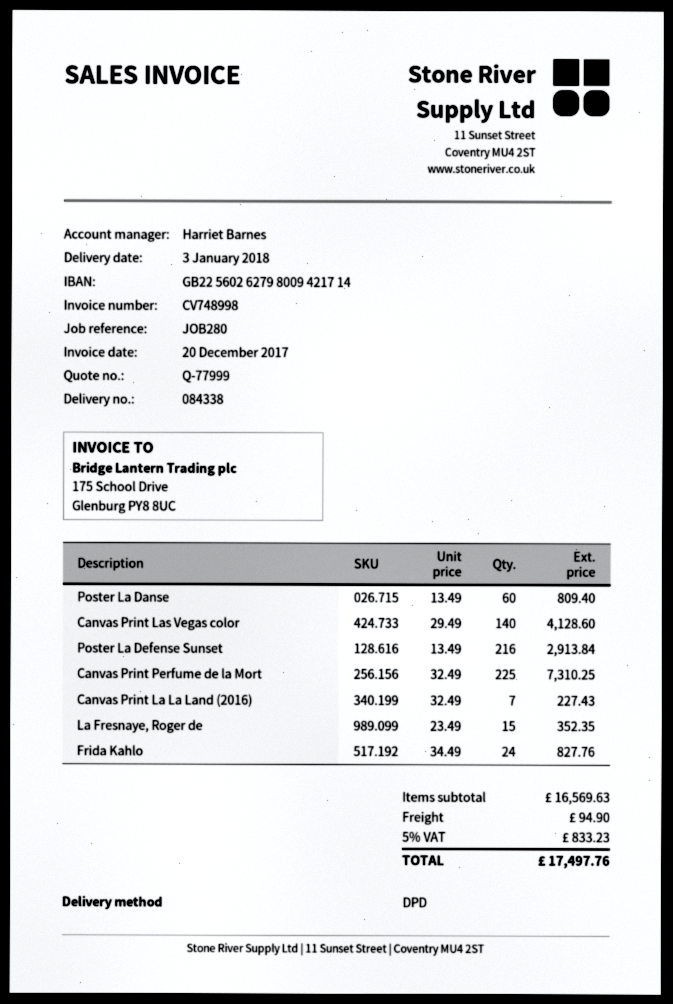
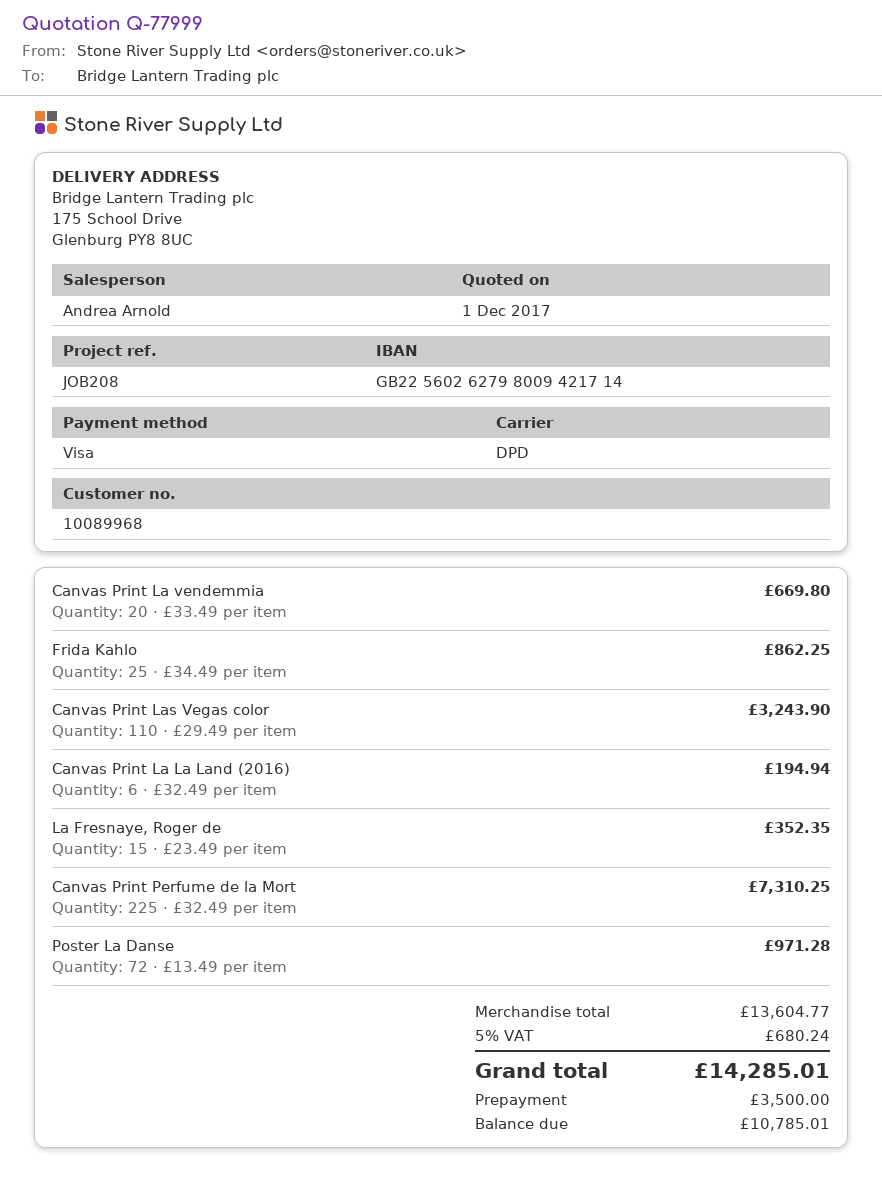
reference: JOB280 -> JOB208
sales rep: Harriet Barnes -> Andrea Arnold
Poster La Danse: 60 x 13.49 = 809.40 -> 72 x 13.49 = 971.28
Canvas Print Las Vegas color: 140 x 29.49 = 4128.60 -> 110 x 29.49 = 3243.90
Poster La Defense Sunset: 216 x 13.49 = 2913.84 -> none
Canvas Print La La Land (2016): 7 x 32.49 = 227.43 -> 6 x 32.49 = 194.94
Frida Kahlo: 24 x 34.49 = 827.76 -> 25 x 34.49 = 862.25
Canvas Print La vendemmia: none -> 20 x 33.49 = 669.80
subtotal: 16569.63 -> 13604.77
shipping: 94.90 -> none
tax: 5% = 833.23 -> 5% = 680.24
total: 17497.76 -> 14285.01

